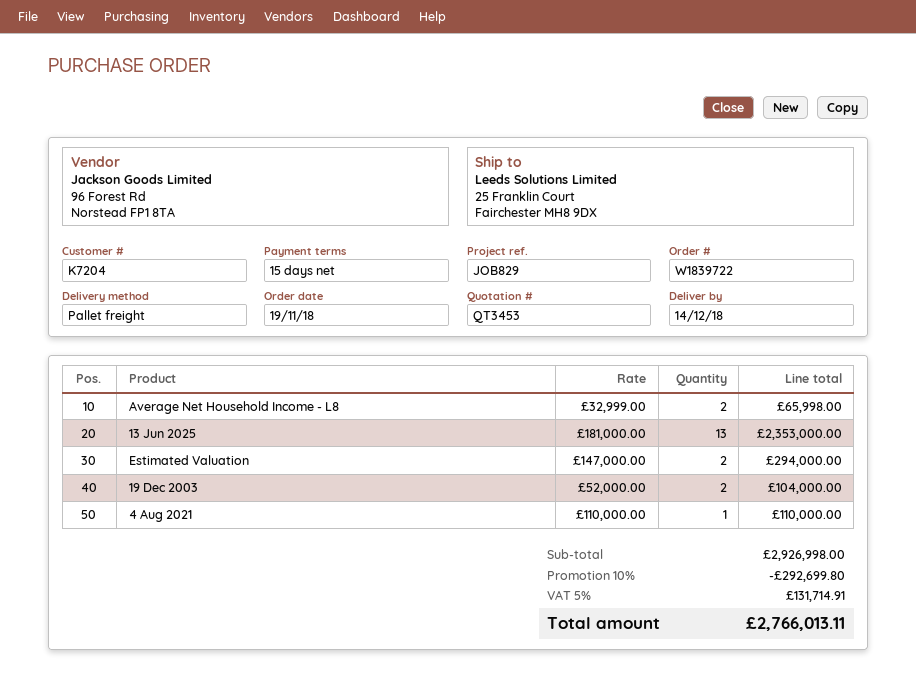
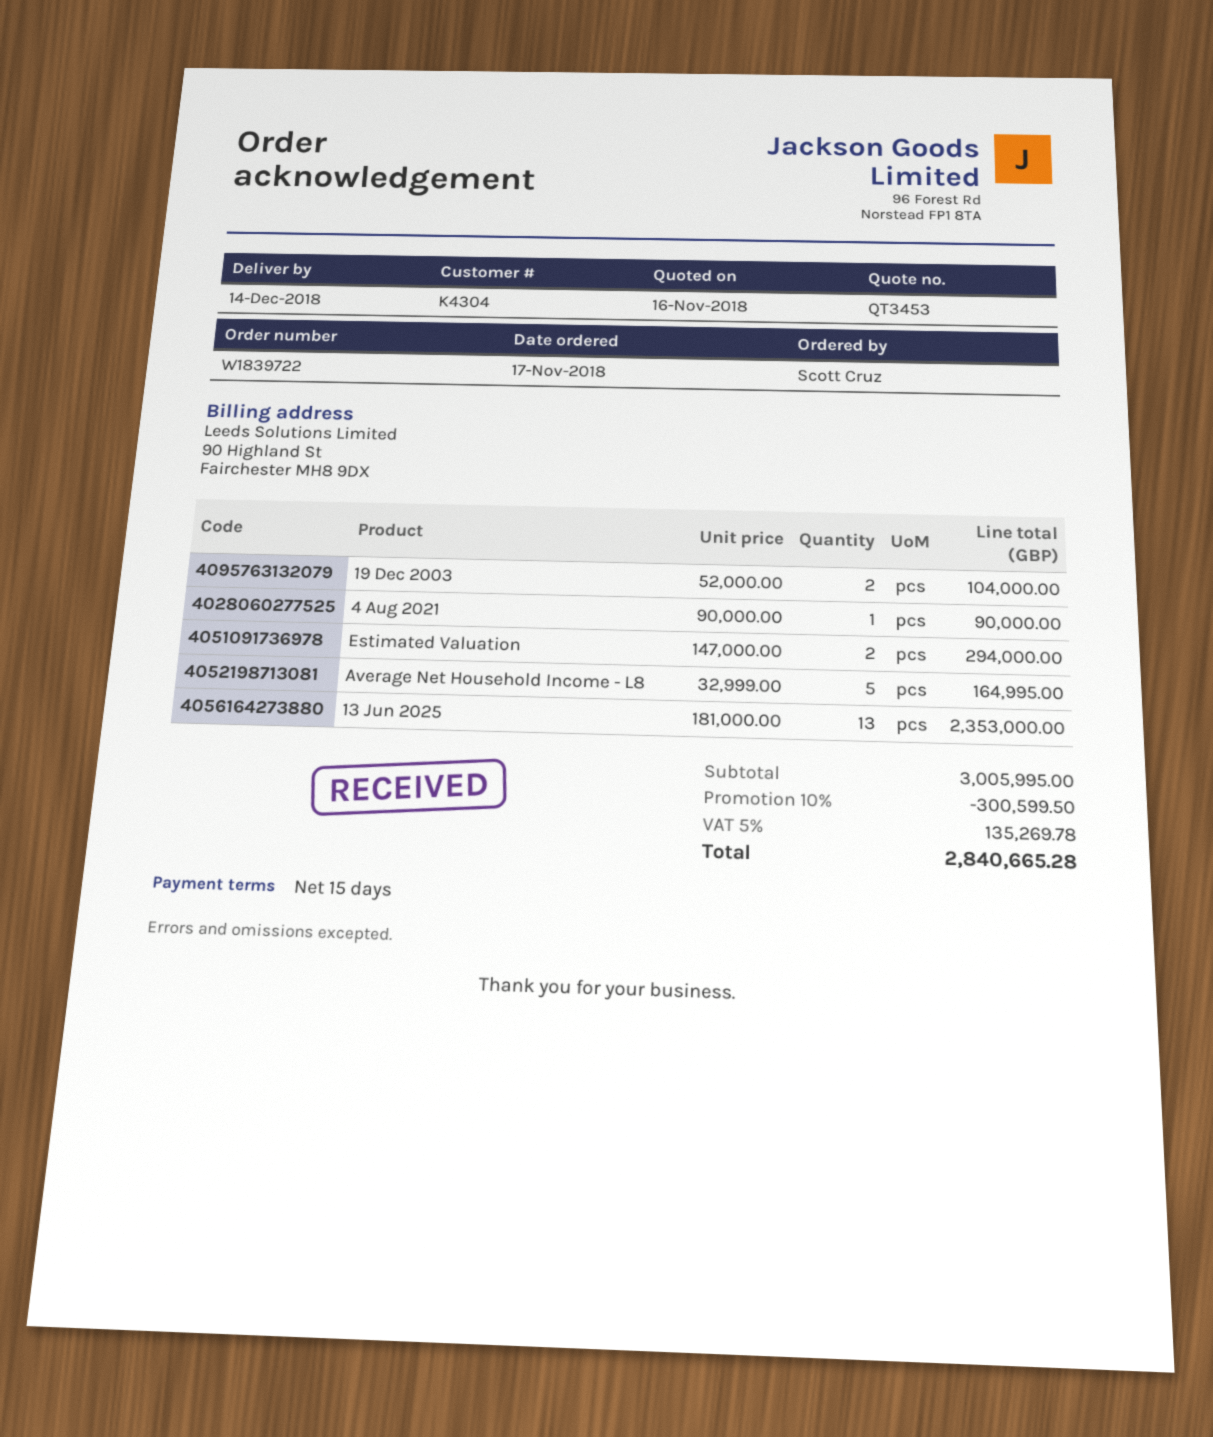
order date: 2018-11-19 -> 2018-11-17
customer number: K7204 -> K4304
Average Net Household Income - L8: 2 x 32999.00 = 65998.00 -> 5 x 32999.00 = 164995.00
4 Aug 2021: 1 x 110000.00 = 110000.00 -> 1 x 90000.00 = 90000.00
subtotal: 2926998.00 -> 3005995.00
discount: 10% = 292699.80 -> 10% = 300599.50
tax: 5% = 131714.91 -> 5% = 135269.78
total: 2766013.11 -> 2840665.28

